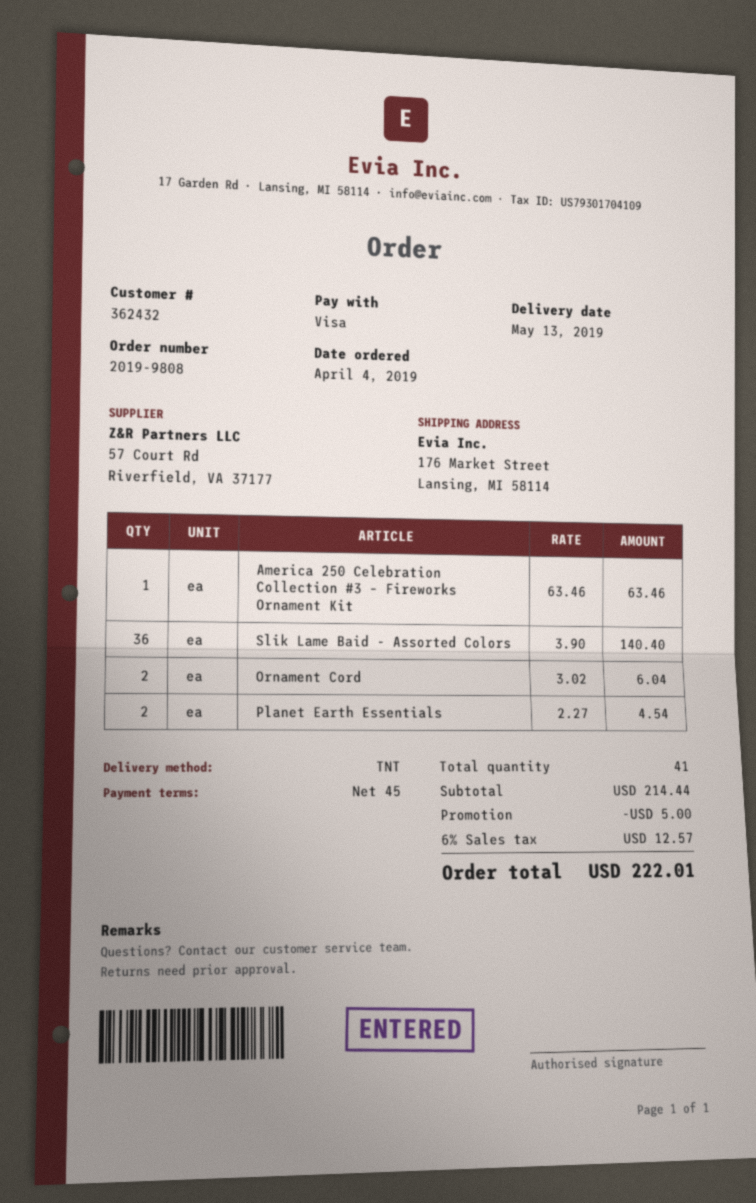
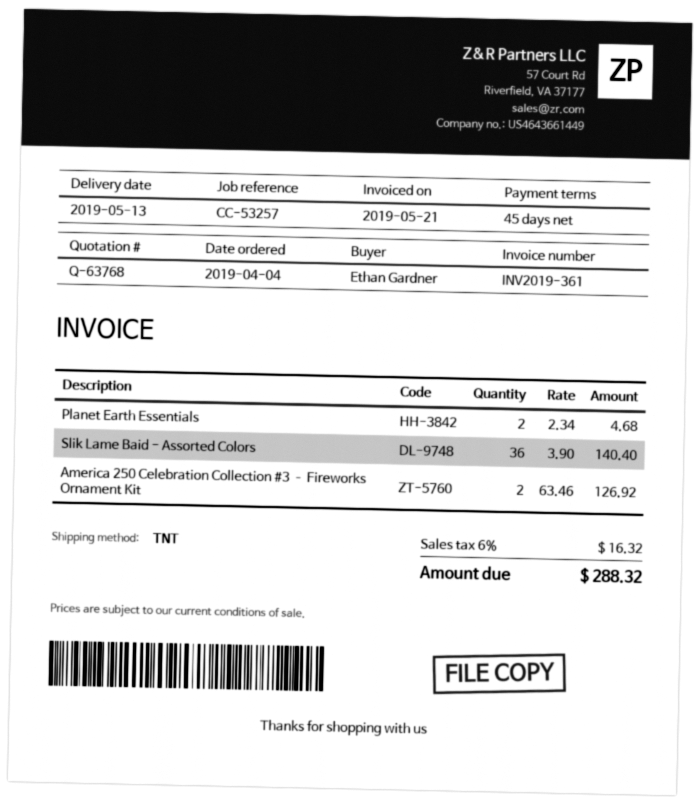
America 250 Celebration Collection #3 – Fireworks Ornament Kit: 1 x 63.46 = 63.46 -> 2 x 63.46 = 126.92
Ornament Cord: 2 x 3.02 = 6.04 -> none
Planet Earth Essentials: 2 x 2.27 = 4.54 -> 2 x 2.34 = 4.68
discount: 5.00 -> none
tax: 6% = 12.57 -> 6% = 16.32
total: 222.01 -> 288.32

